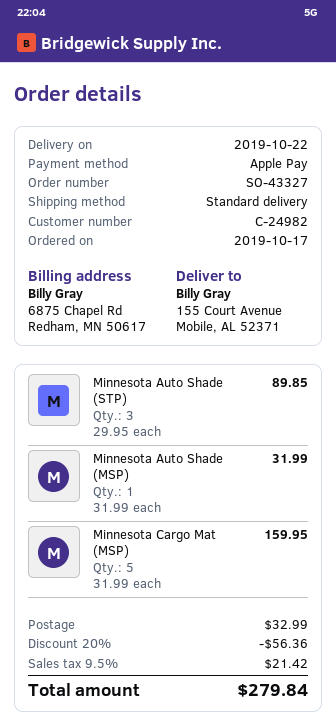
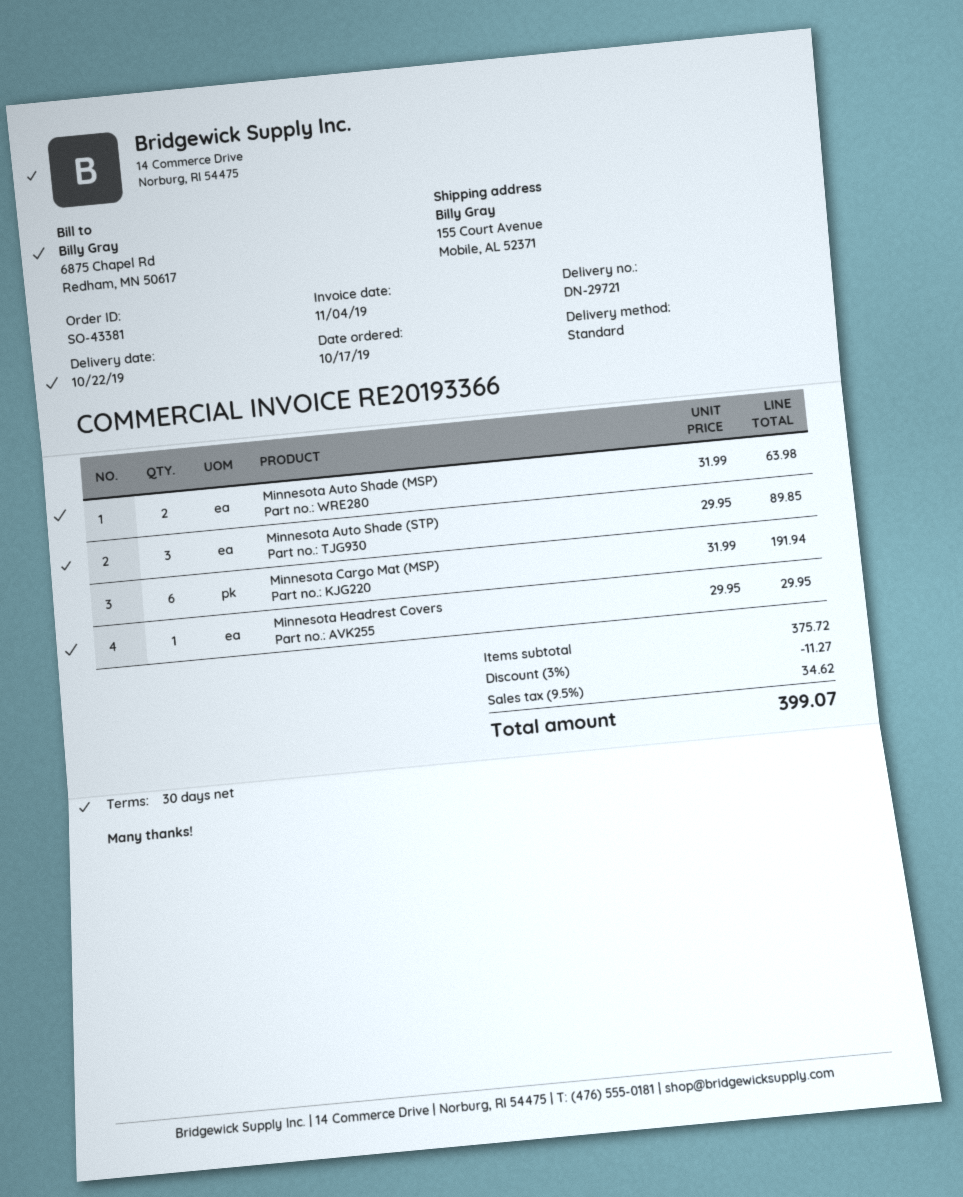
order number: SO-43327 -> SO-43381
Minnesota Auto Shade (MSP): 1 x 31.99 = 31.99 -> 2 x 31.99 = 63.98
Minnesota Cargo Mat (MSP): 5 x 31.99 = 159.95 -> 6 x 31.99 = 191.94
Minnesota Headrest Covers: none -> 1 x 29.95 = 29.95
discount: 20% = 56.36 -> 3% = 11.27
shipping: 32.99 -> none
tax: 9.5% = 21.42 -> 9.5% = 34.62
total: 279.84 -> 399.07

